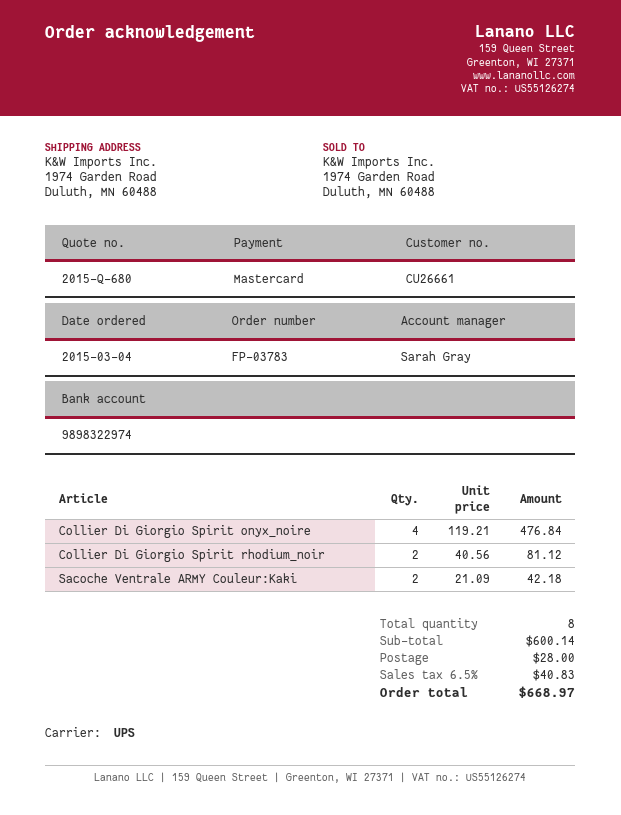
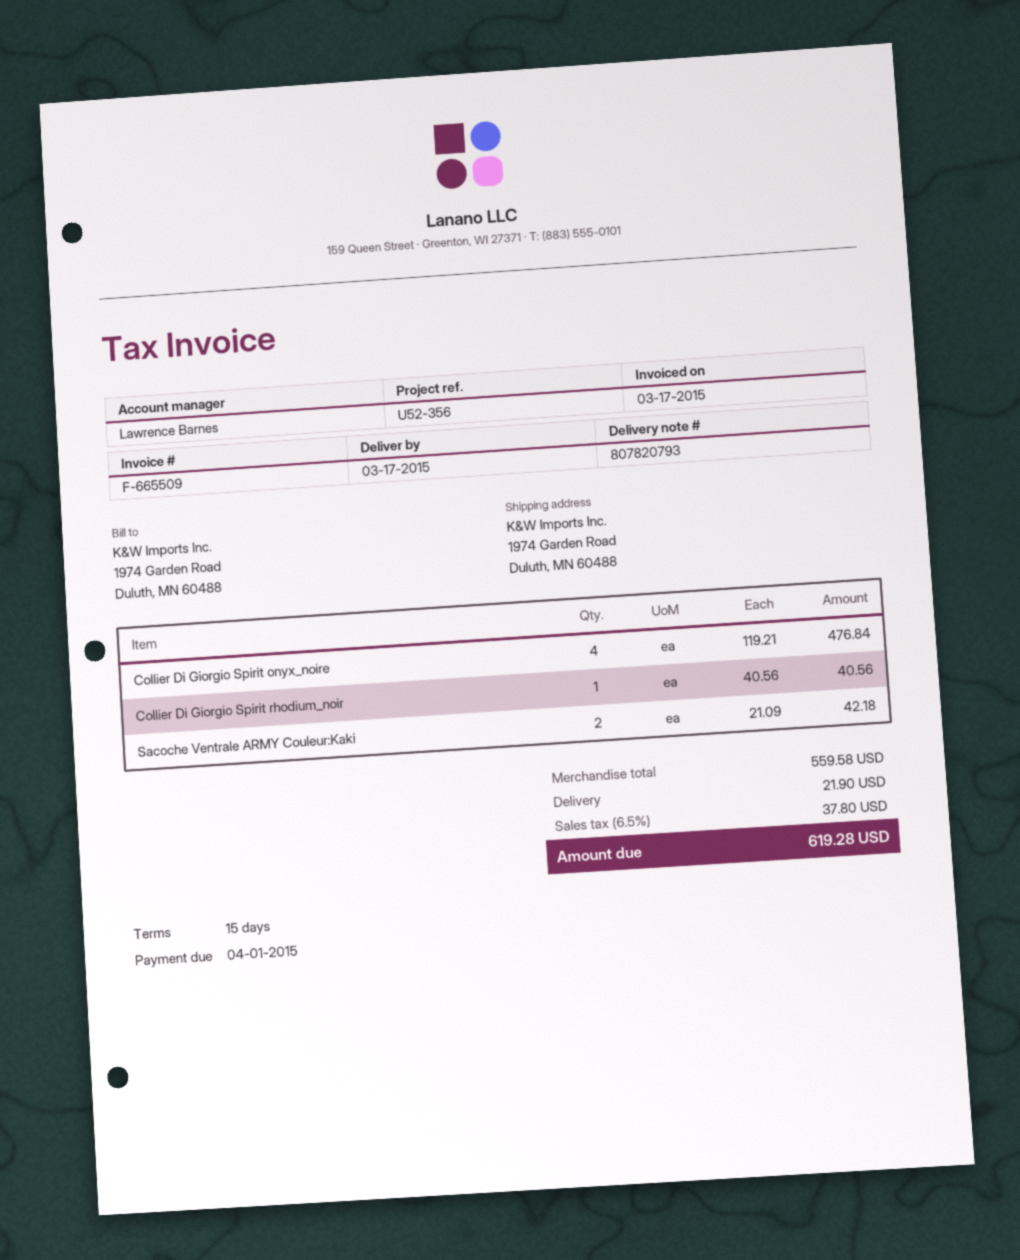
sales rep: Sarah Gray -> Lawrence Barnes
Collier Di Giorgio Spirit rhodium_noir: 2 x 40.56 = 81.12 -> 1 x 40.56 = 40.56
subtotal: 600.14 -> 559.58
shipping: 28.00 -> 21.90
tax: 6.5% = 40.83 -> 6.5% = 37.80
total: 668.97 -> 619.28

